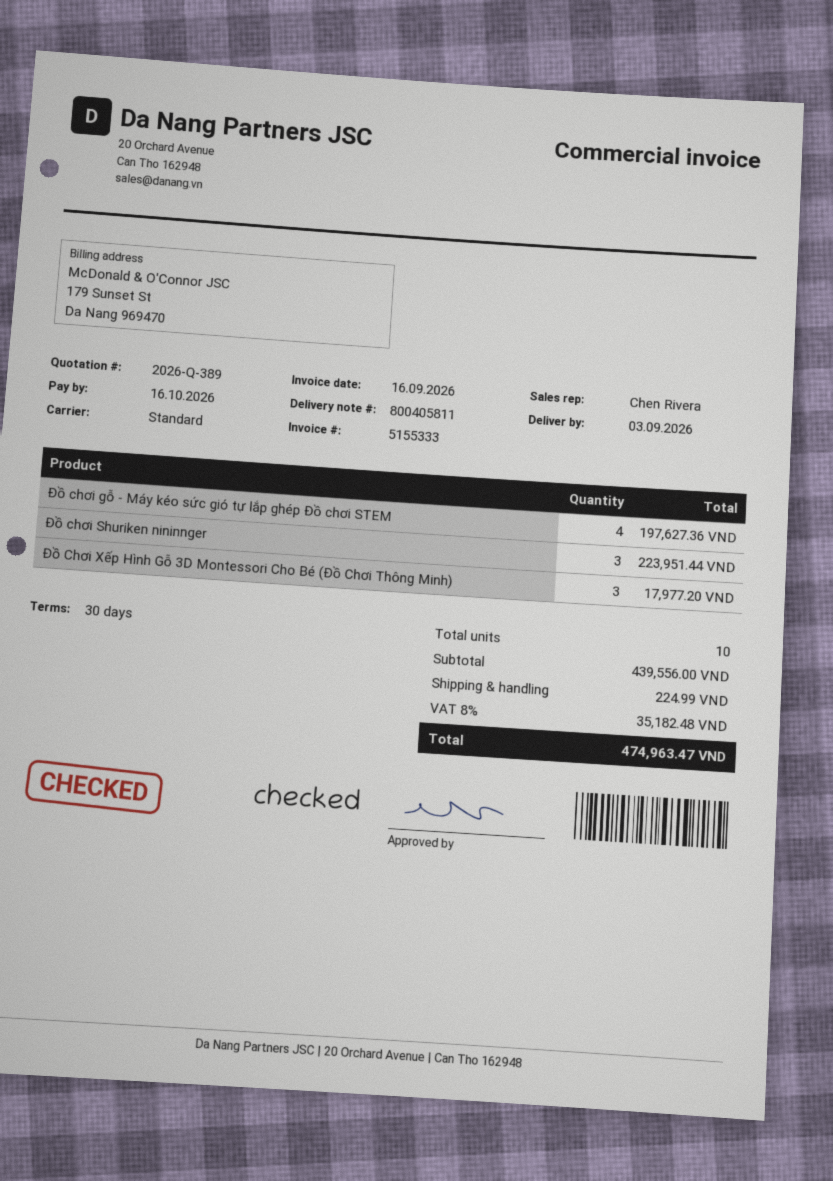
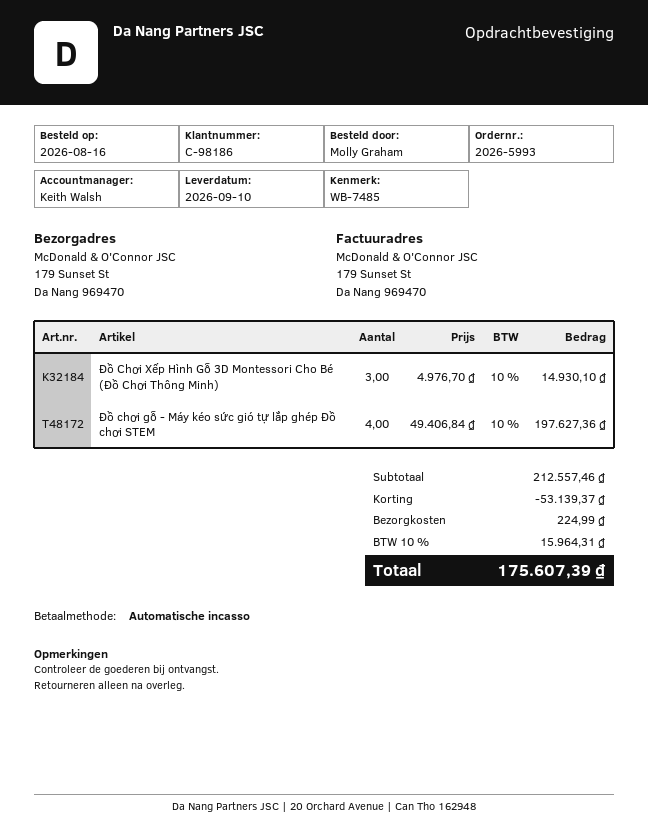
delivery date: 2026-09-03 -> 2026-09-10
sales rep: Chen Rivera -> Keith Walsh
Đồ chơi Shuriken nininnger: 3 for 223951.44 -> none
Đồ Chơi Xếp Hình Gỗ 3D Montessori Cho Bé (Đồ Chơi Thông Minh): 3 for 17977.20 -> 3 for 14930.10
subtotal: 439556.00 -> 212557.46
discount: none -> 53139.37
tax: 8% = 35182.48 -> 10% = 15964.31
total: 474963.47 -> 175607.39

